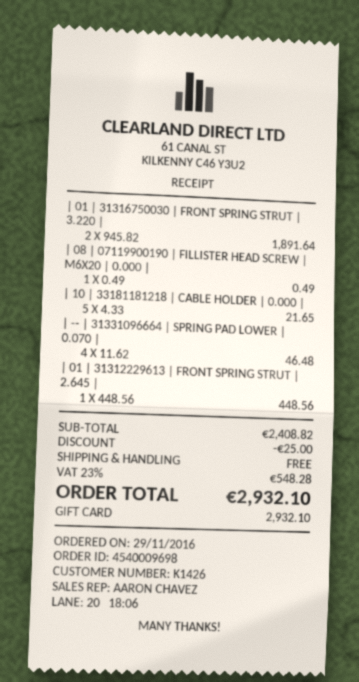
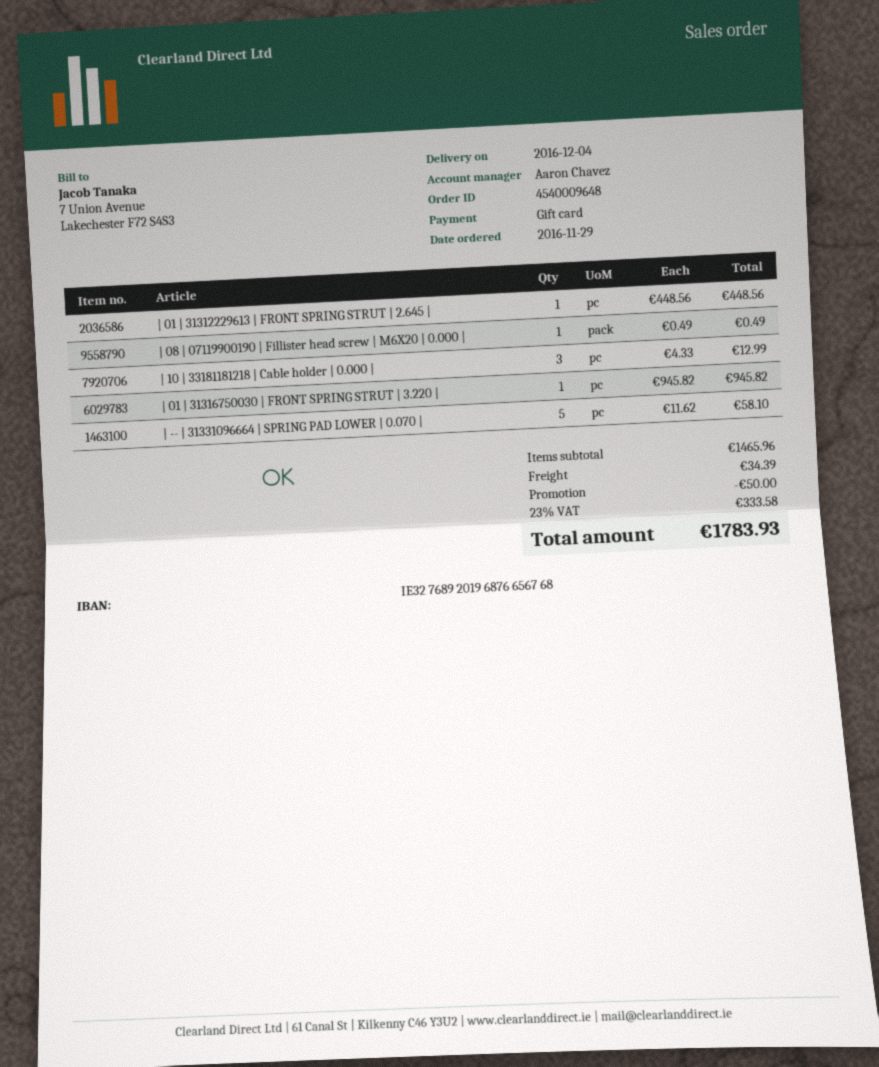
order number: 4540009698 -> 4540009648
| 01 | 31316750030 | FRONT SPRING STRUT | 3.220 |: 2 x 945.82 = 1891.64 -> 1 x 945.82 = 945.82
| 10 | 33181181218 | CABLE HOLDER | 0.000 |: 5 x 4.33 = 21.65 -> 3 x 4.33 = 12.99
| -- | 31331096664 | SPRING PAD LOWER | 0.070 |: 4 x 11.62 = 46.48 -> 5 x 11.62 = 58.10
subtotal: 2408.82 -> 1465.96
discount: 25.00 -> 50.00
shipping: 0.00 -> 34.39
tax: 23% = 548.28 -> 23% = 333.58
total: 2932.10 -> 1783.93

